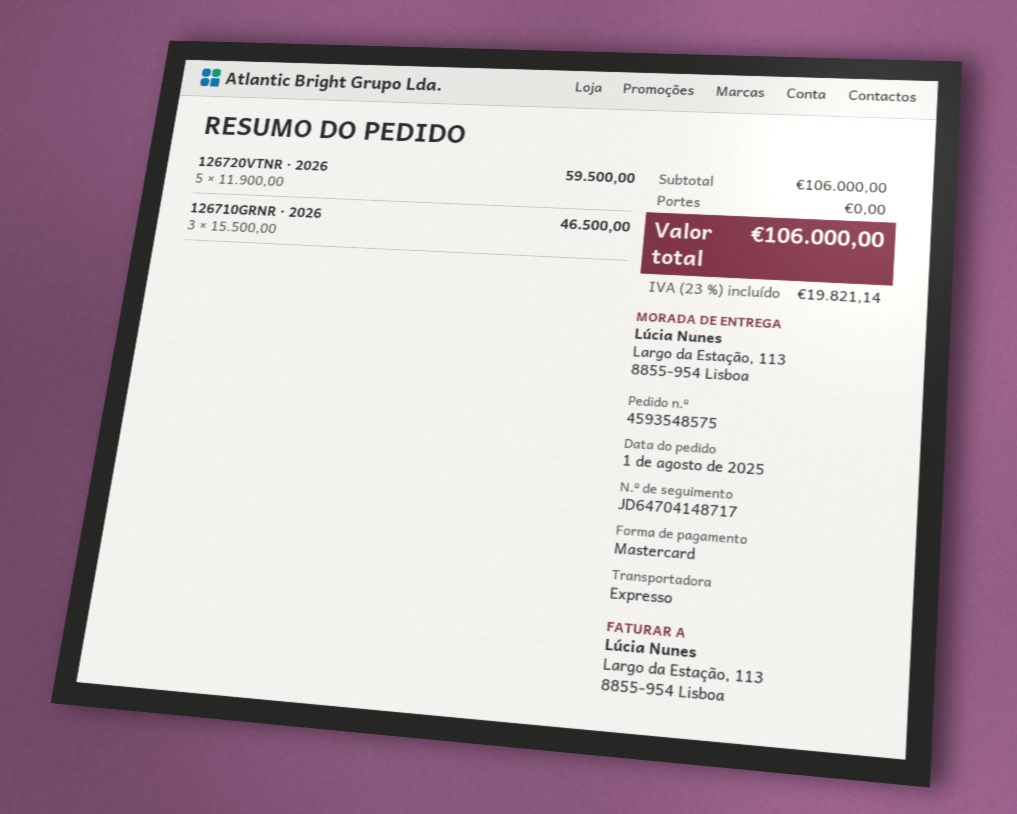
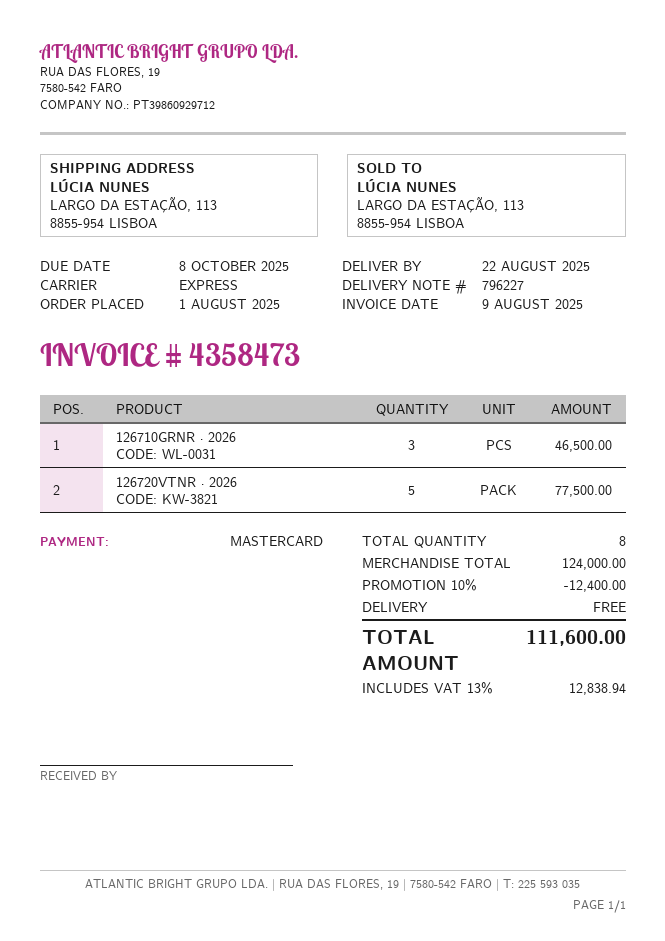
126720VTNR · 2026: 5 for 59500.00 -> 5 for 77500.00
subtotal: 106000.00 -> 124000.00
discount: none -> 10% = 12400.00
tax: 23% = 19821.14 -> 13% = 12838.94
total: 106000.00 -> 111600.00

